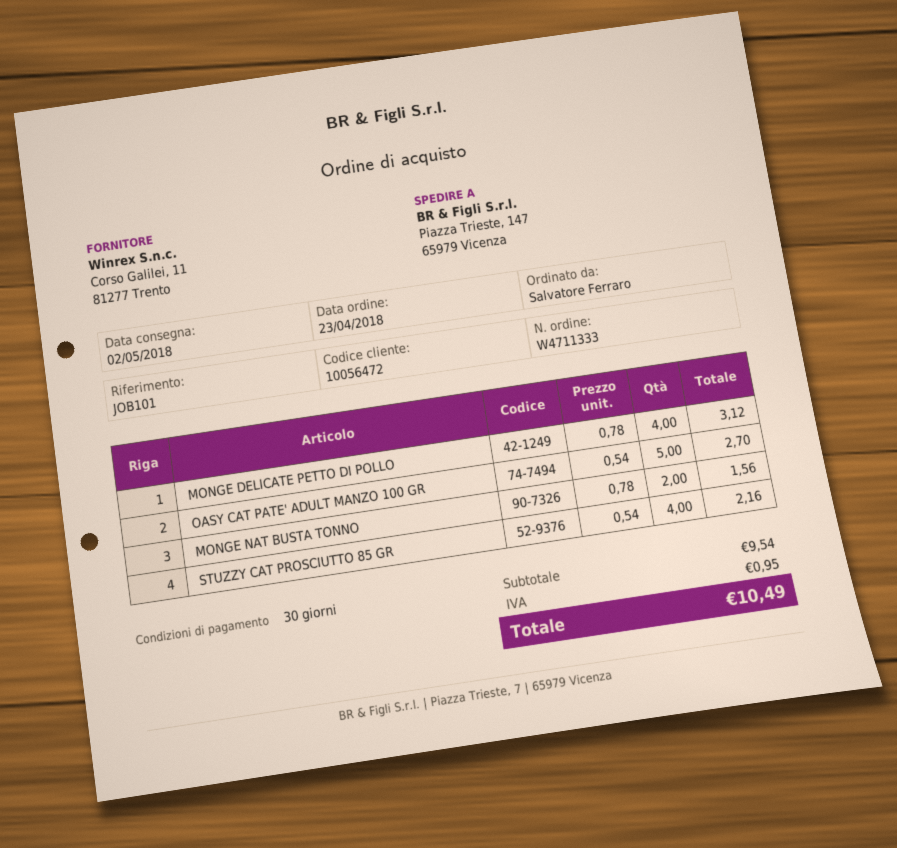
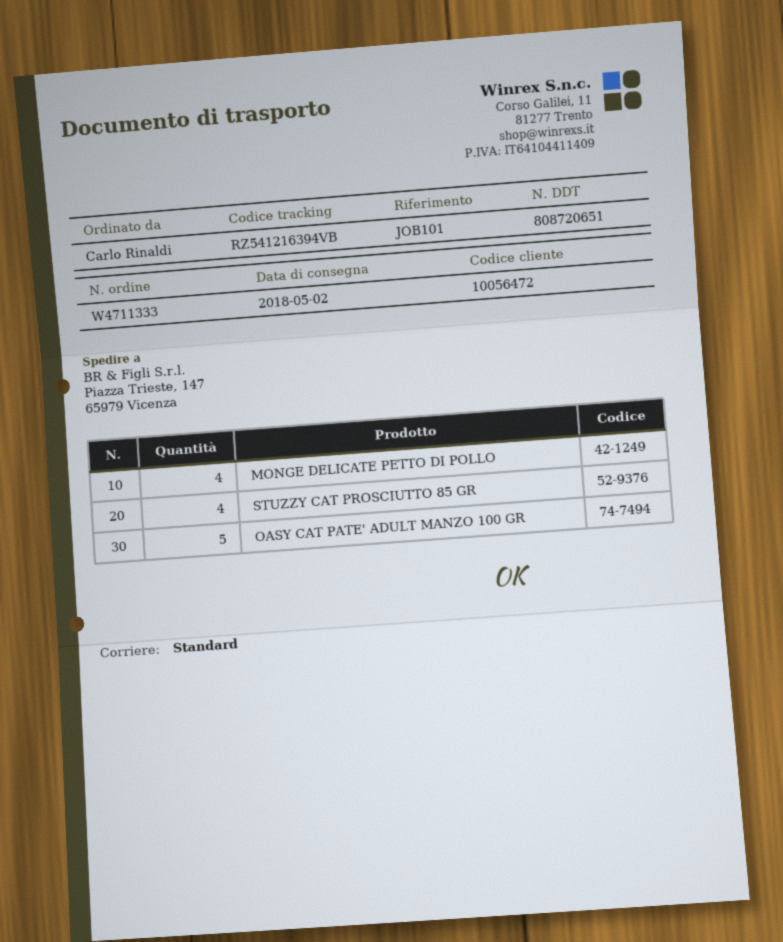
ordered by: Salvatore Ferraro -> Carlo Rinaldi
MONGE NAT BUSTA TONNO: 2 -> none

